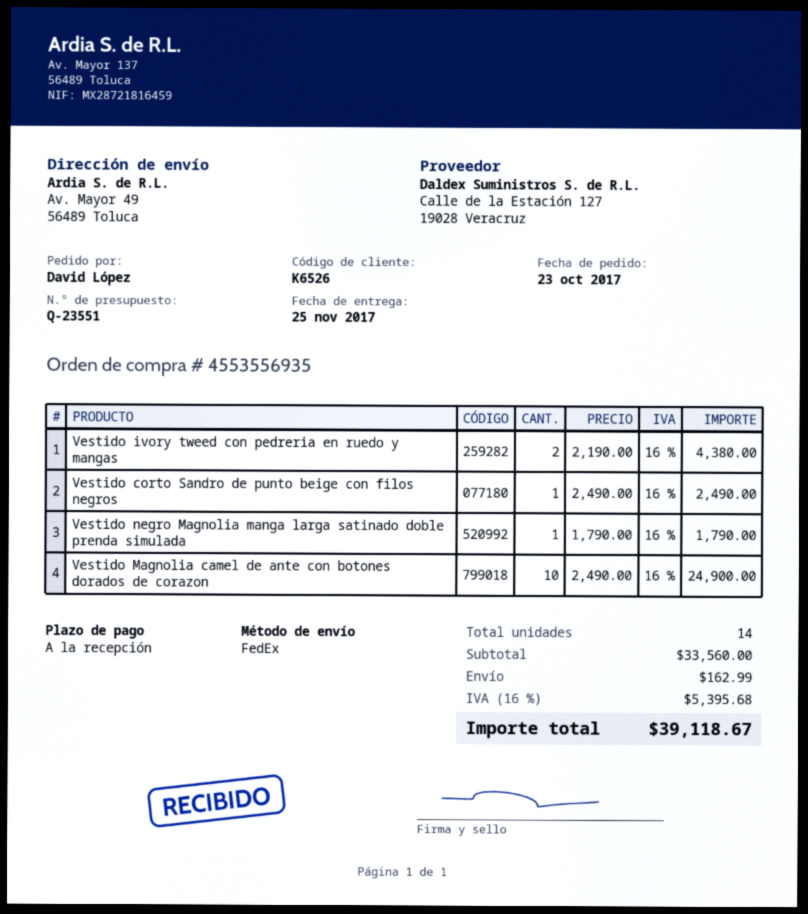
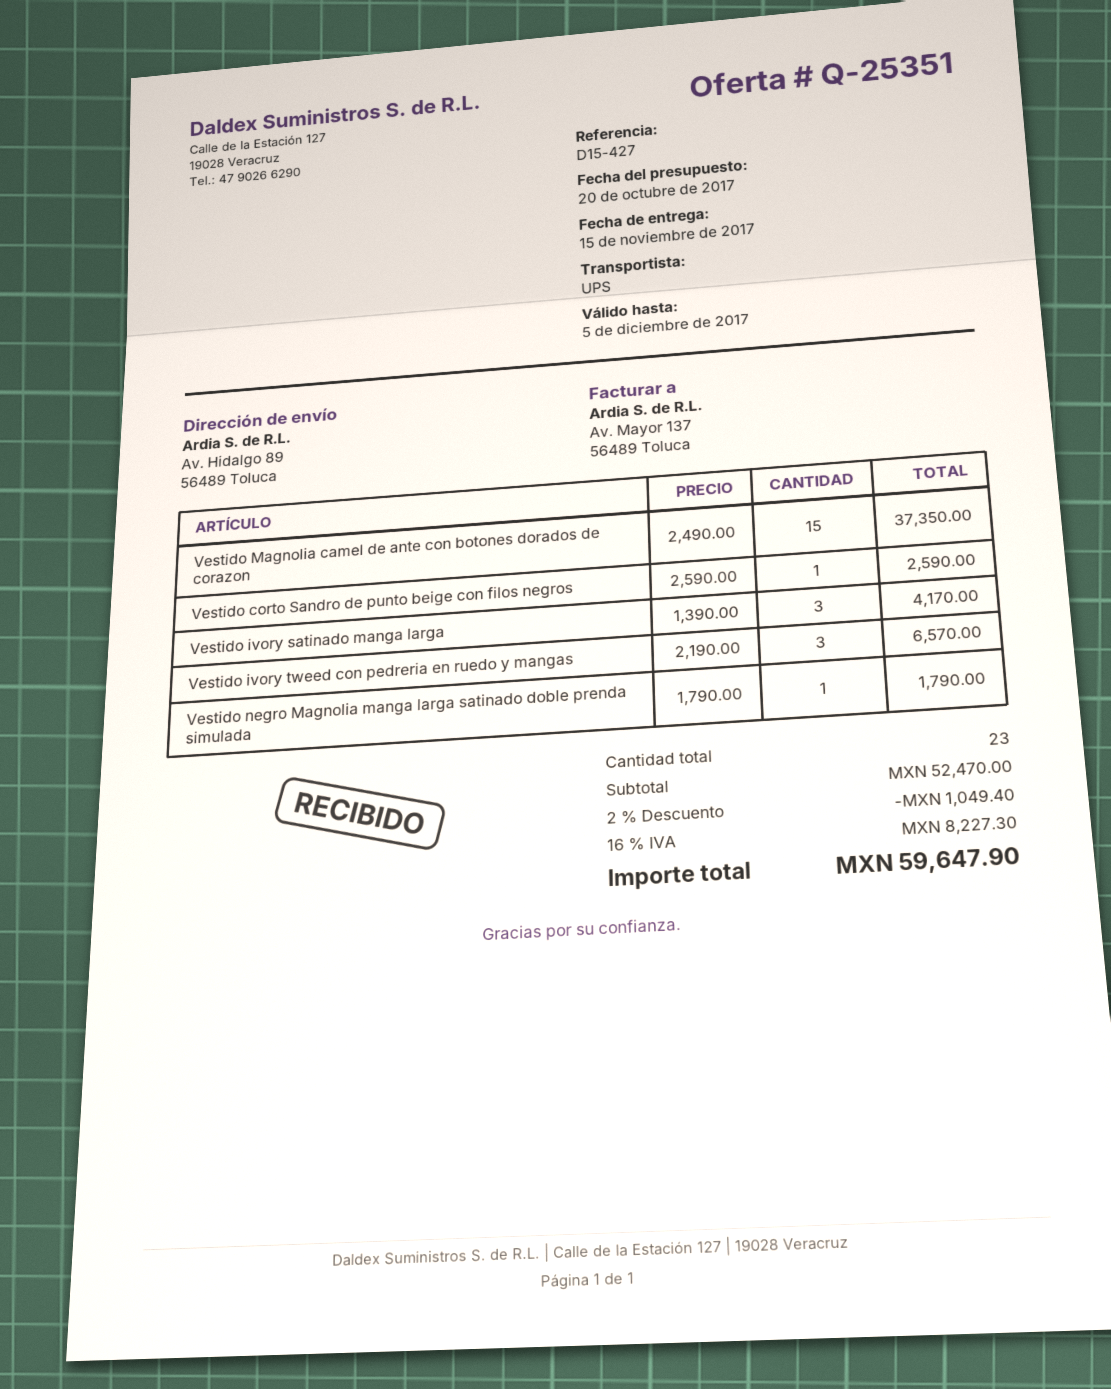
quote number: Q-23551 -> Q-25351
delivery date: 2017-11-25 -> 2017-11-15
shipping method: FedEx -> UPS
ship to: Av. Mayor 49, 56489 Toluca -> Av. Hidalgo 89, 56489 Toluca
Vestido ivory tweed con pedreria en ruedo y mangas: 2 x 2190.00 = 4380.00 -> 3 x 2190.00 = 6570.00
Vestido corto Sandro de punto beige con filos negros: 1 x 2490.00 = 2490.00 -> 1 x 2590.00 = 2590.00
Vestido Magnolia camel de ante con botones dorados de corazon: 10 x 2490.00 = 24900.00 -> 15 x 2490.00 = 37350.00
Vestido ivory satinado manga larga: none -> 3 x 1390.00 = 4170.00
total quantity: 14 -> 23
subtotal: 33560.00 -> 52470.00
discount: none -> 2% = 1049.40
shipping: 162.99 -> none
tax: 16% = 5395.68 -> 16% = 8227.30
total: 39118.67 -> 59647.90

